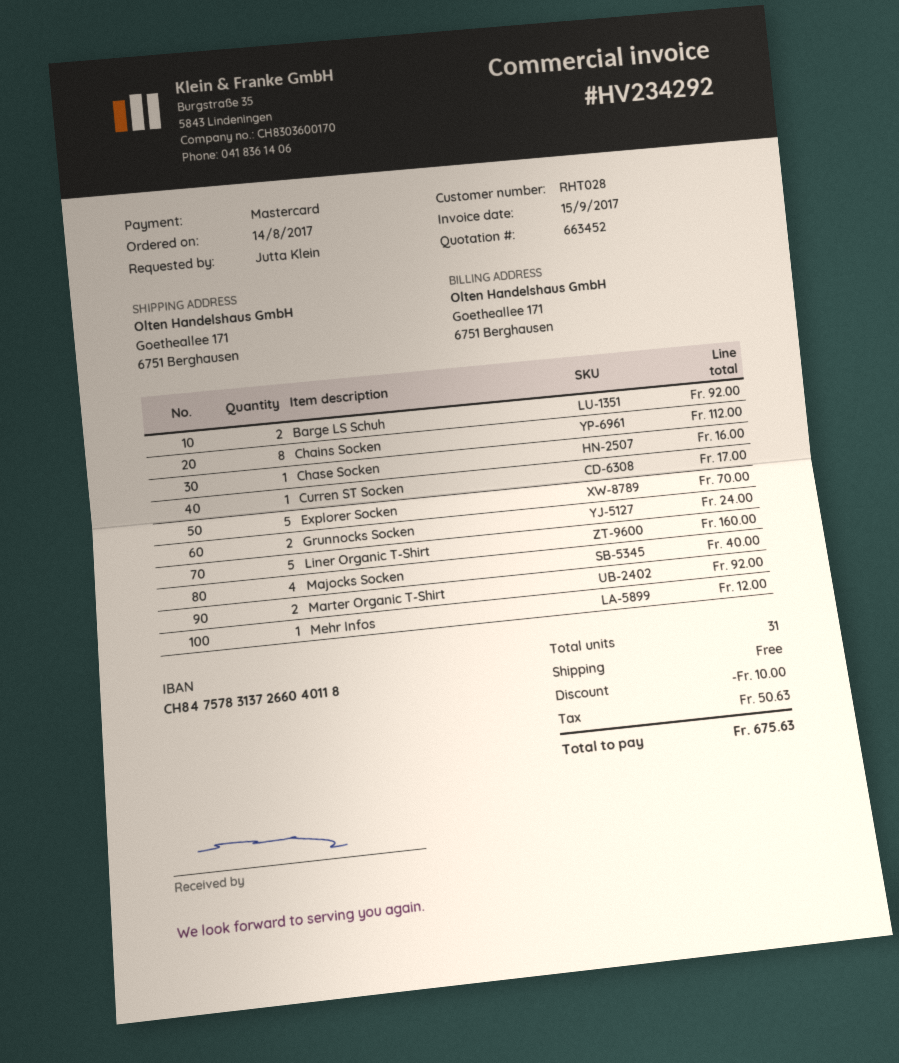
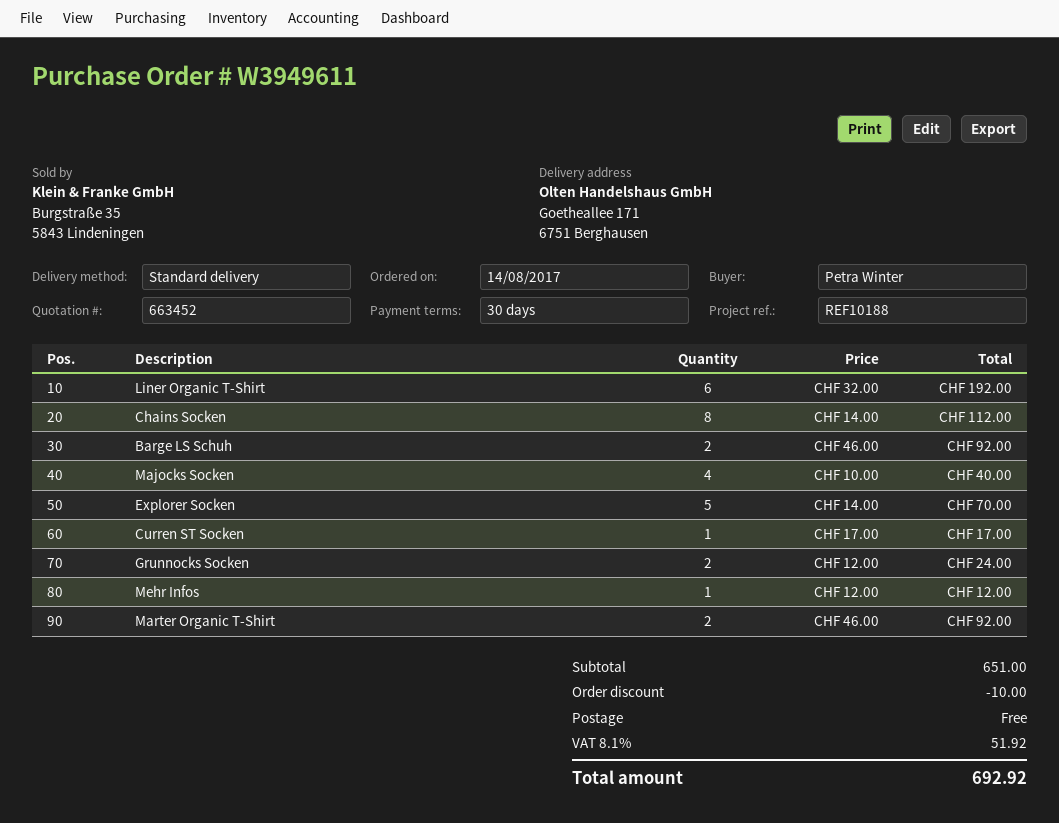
ordered by: Jutta Klein -> Petra Winter
Chase Socken: 1 for 16.00 -> none
Liner Organic T-Shirt: 5 for 160.00 -> 6 for 192.00
tax: 50.63 -> 51.92
total: 675.63 -> 692.92

